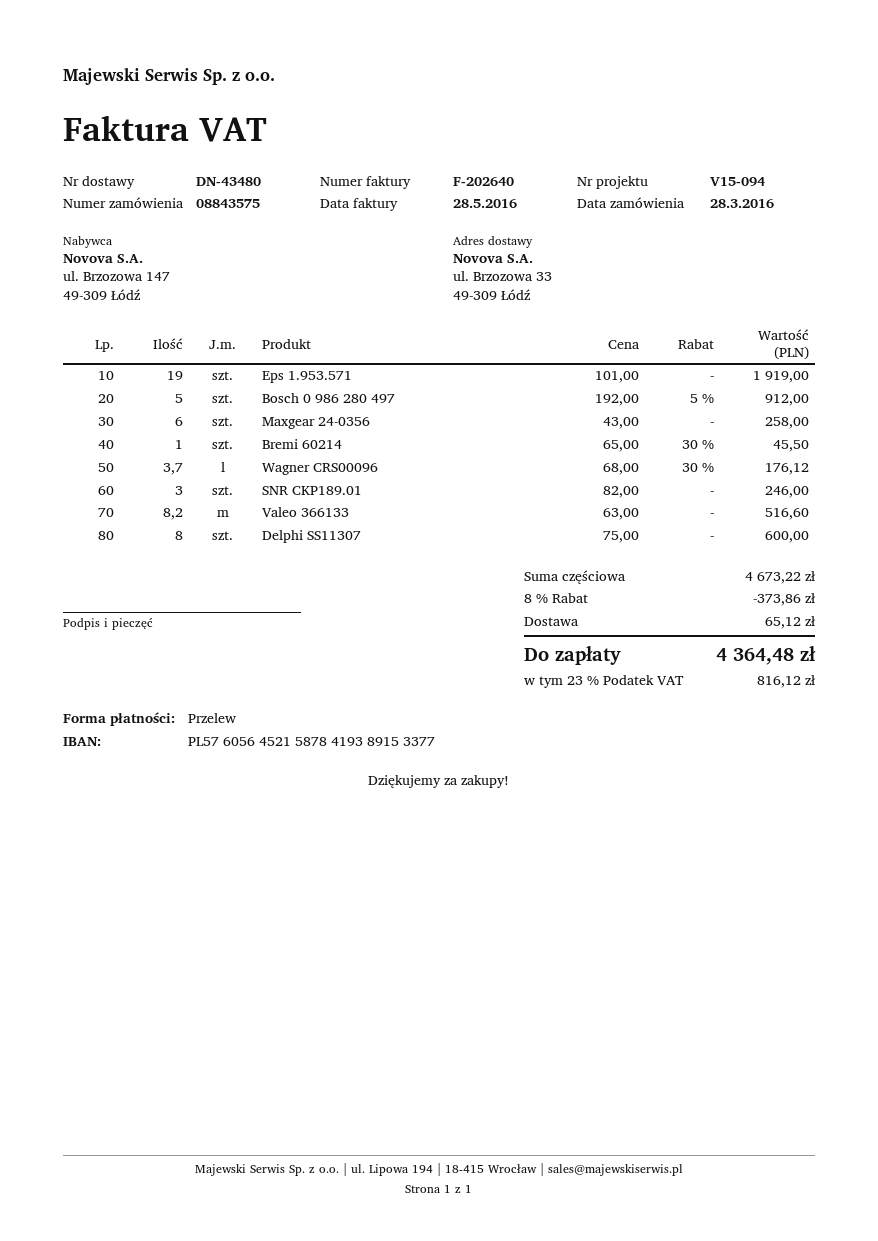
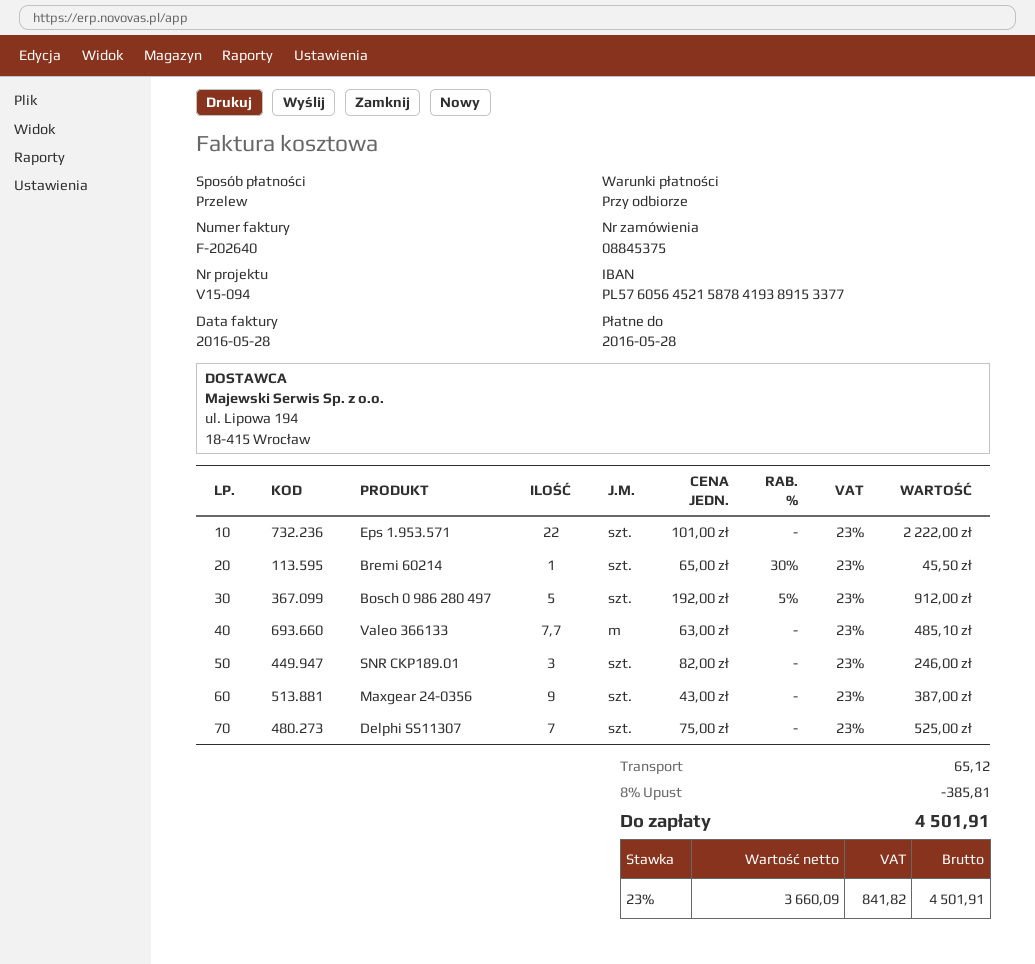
order number: 08843575 -> 08845375
Eps 1.953.571: 19 x 101.00 = 1919.00 -> 22 x 101.00 = 2222.00
Maxgear 24-0356: 6 x 43.00 = 258.00 -> 9 x 43.00 = 387.00
Wagner CRS00096: 3.7 x 68.00 - 30% = 176.12 -> none
Valeo 366133: 8.2 x 63.00 = 516.60 -> 7.7 x 63.00 = 485.10
Delphi SS11307: 8 x 75.00 = 600.00 -> 7 x 75.00 = 525.00
discount: 8% = 373.86 -> 8% = 385.81
tax: 23% = 816.12 -> 23% = 841.82
total: 4364.48 -> 4501.91

